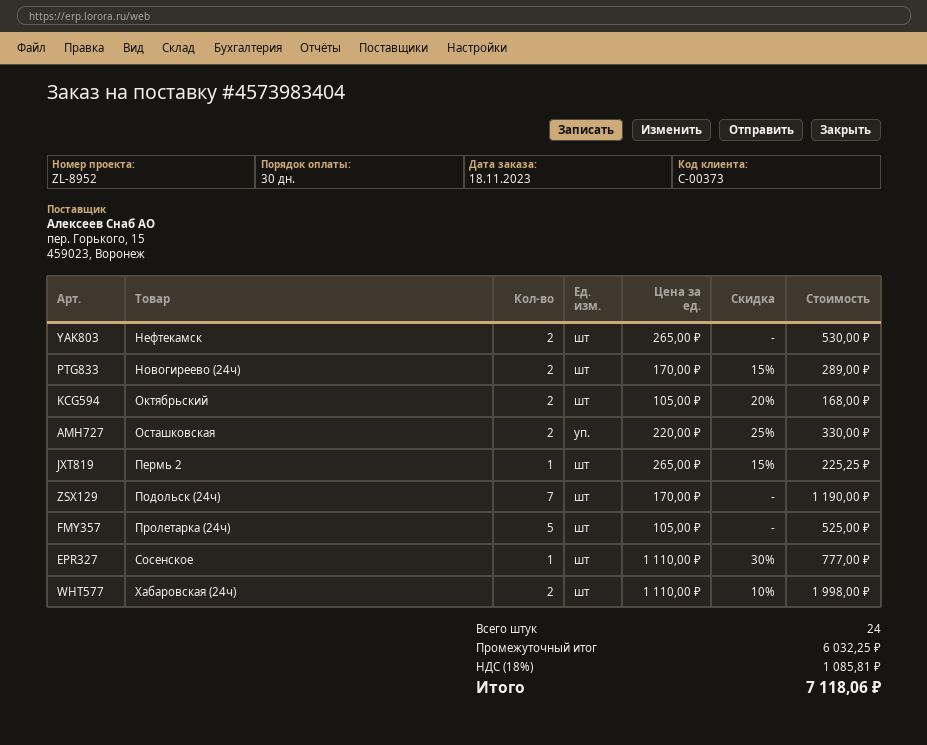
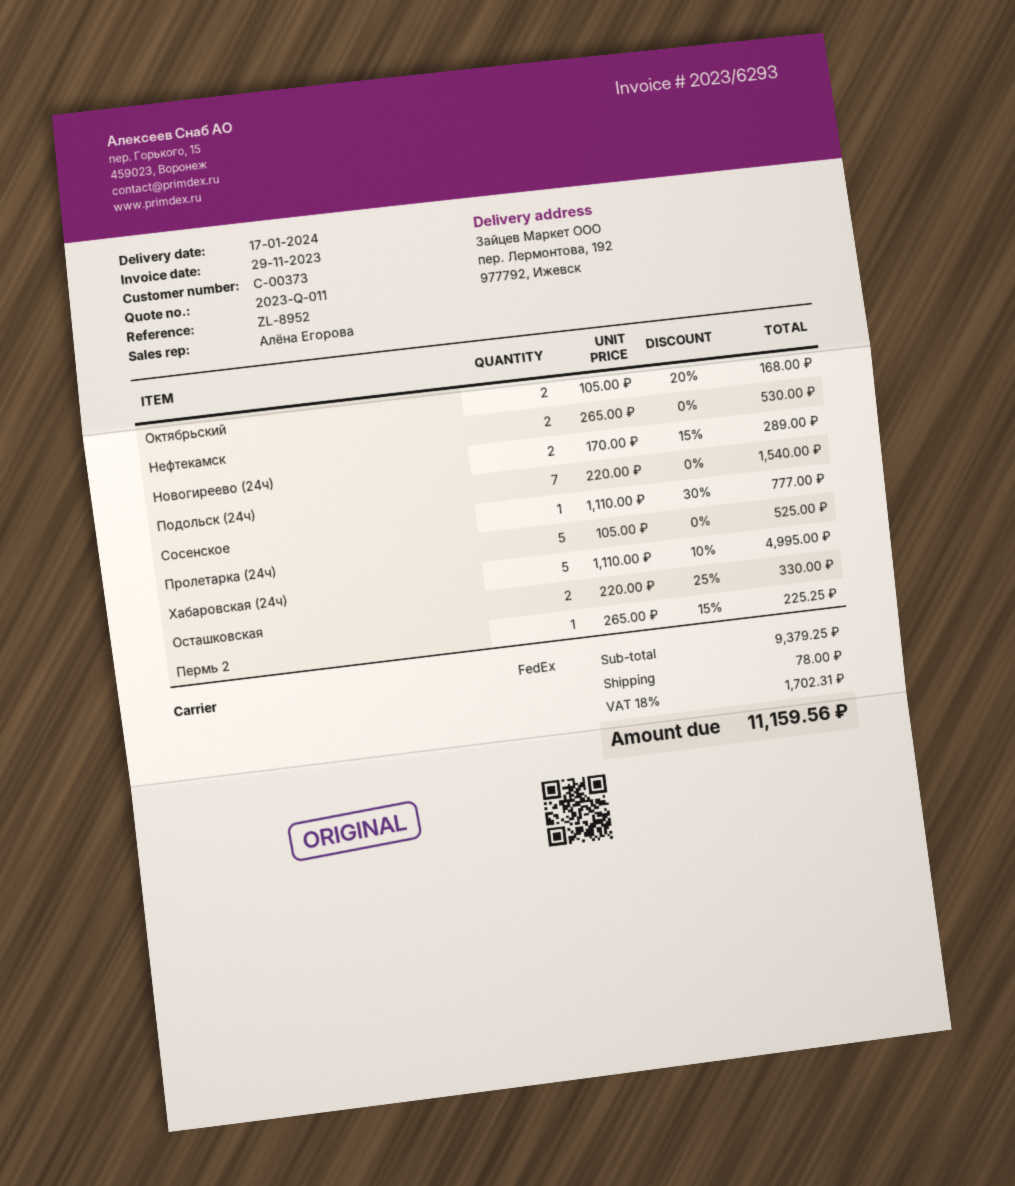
Подольск (24ч): 7 x 170.00 = 1190.00 -> 7 x 220.00 = 1540.00
Хабаровская (24ч): 2 x 1110.00 - 10% = 1998.00 -> 5 x 1110.00 - 10% = 4995.00
subtotal: 6032.25 -> 9379.25
shipping: none -> 78.00
tax: 18% = 1085.81 -> 18% = 1702.31
total: 7118.06 -> 11159.56

